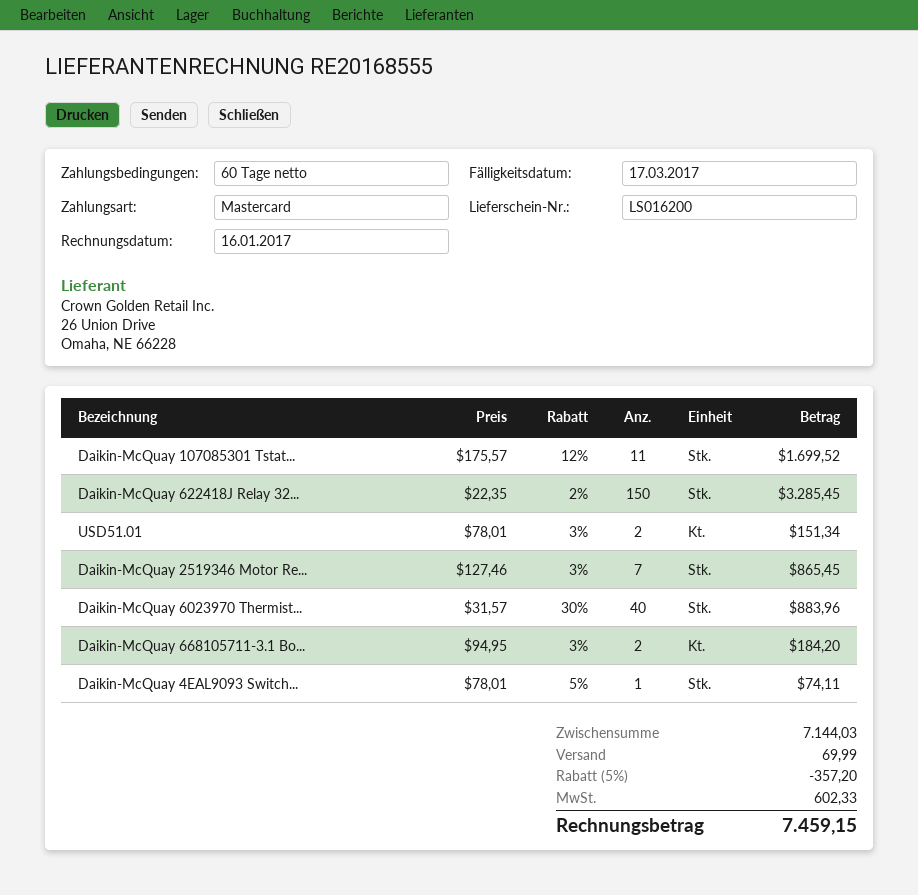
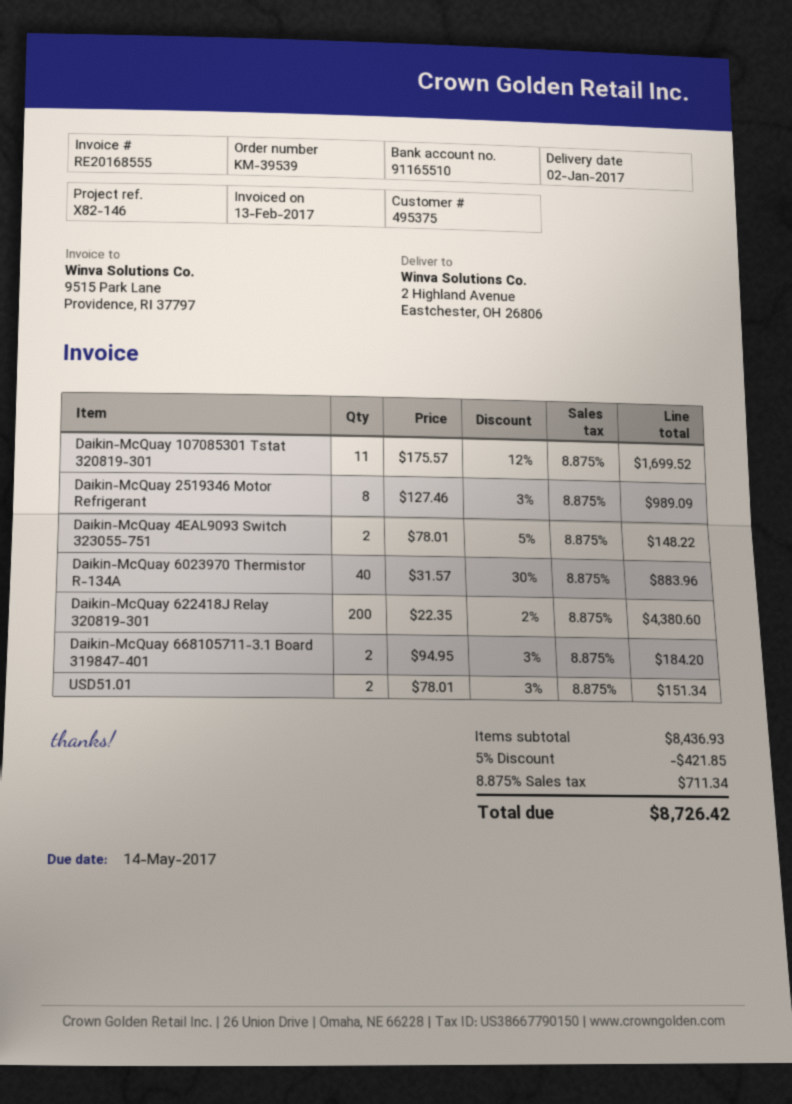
invoice date: 2017-01-16 -> 2017-02-13
due date: 2017-03-17 -> 2017-05-14
Daikin-McQuay 622418J Relay 32...: 150 x 22.35 - 2% = 3285.45 -> 200 x 22.35 - 2% = 4380.60
Daikin-McQuay 2519346 Motor Re...: 7 x 127.46 - 3% = 865.45 -> 8 x 127.46 - 3% = 989.09
Daikin-McQuay 4EAL9093 Switch...: 1 x 78.01 - 5% = 74.11 -> 2 x 78.01 - 5% = 148.22
subtotal: 7144.03 -> 8436.93
discount: 5% = 357.20 -> 5% = 421.85
shipping: 69.99 -> none
tax: 602.33 -> 711.34
total: 7459.15 -> 8726.42

